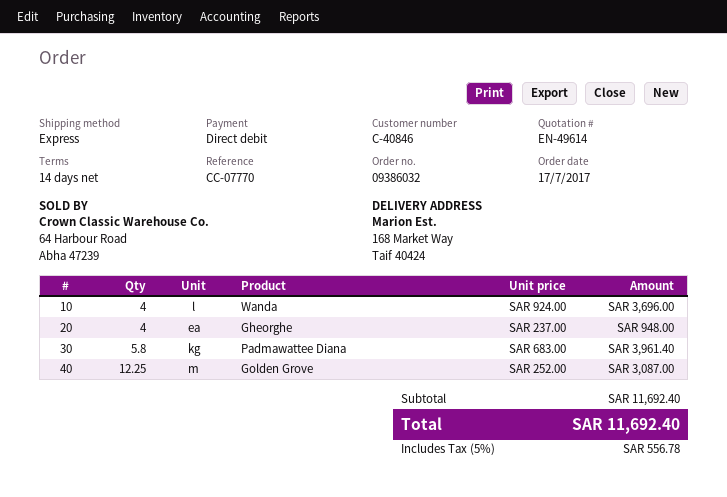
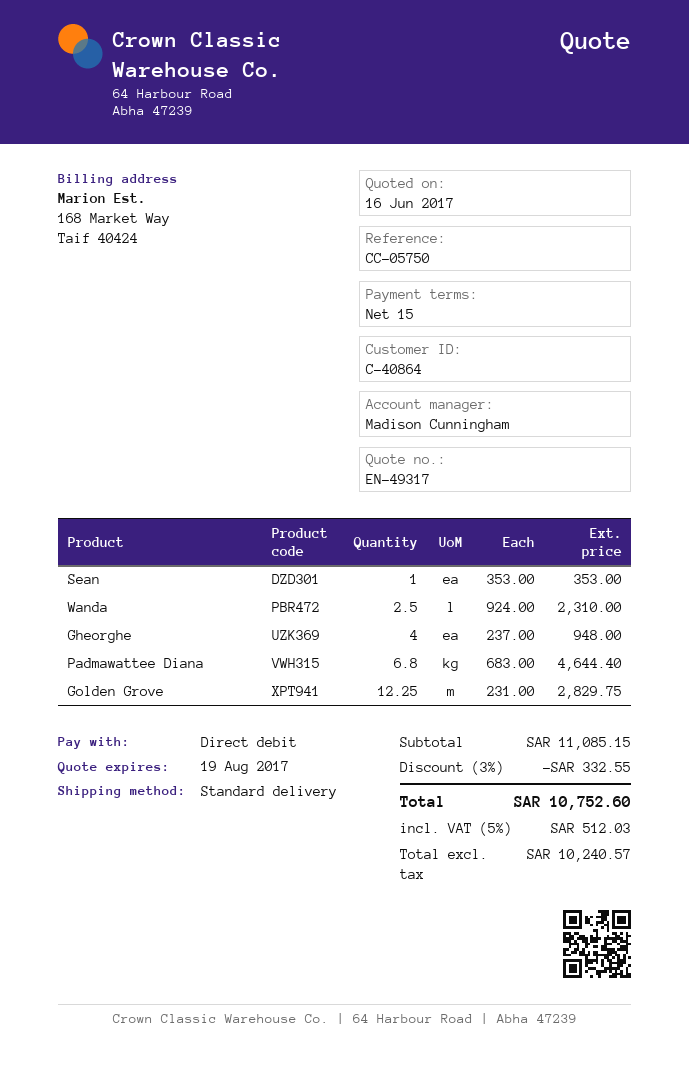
quote number: EN-49614 -> EN-49317
payment terms: 14 days -> 15 days
customer number: C-40846 -> C-40864
reference: CC-07770 -> CC-05750
shipping method: express -> standard
Wanda: 4 x 924.00 = 3696.00 -> 2.5 x 924.00 = 2310.00
Padmawattee Diana: 5.8 x 683.00 = 3961.40 -> 6.8 x 683.00 = 4644.40
Golden Grove: 12.25 x 252.00 = 3087.00 -> 12.25 x 231.00 = 2829.75
Sean: none -> 1 x 353.00 = 353.00
subtotal: 11692.40 -> 11085.15
discount: none -> 3% = 332.55
tax: 5% = 556.78 -> 5% = 512.03
total: 11692.40 -> 10752.60

